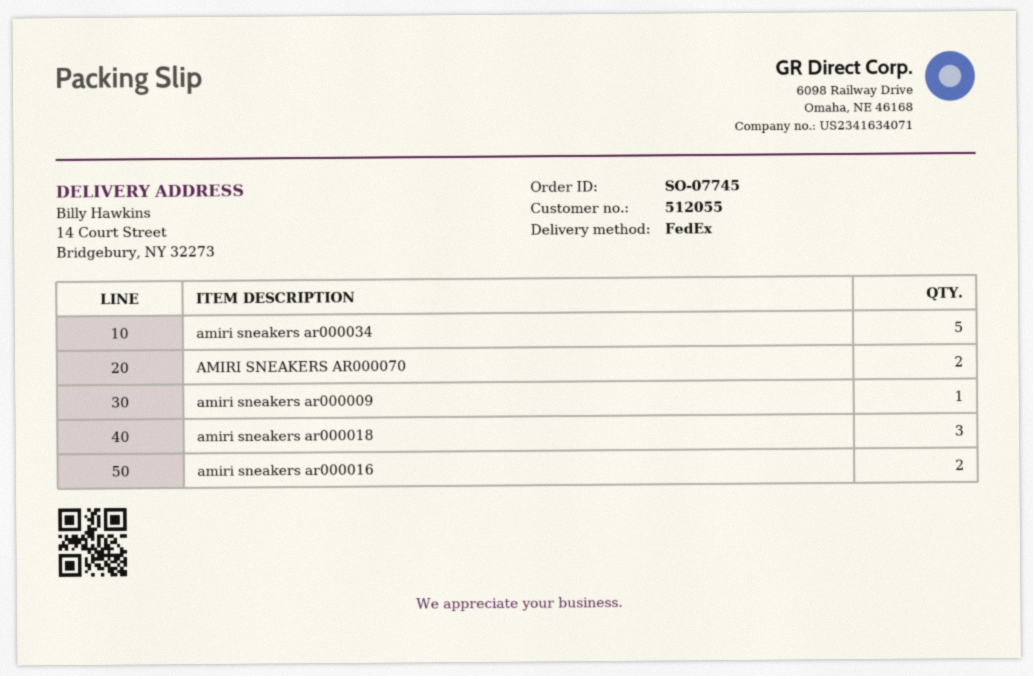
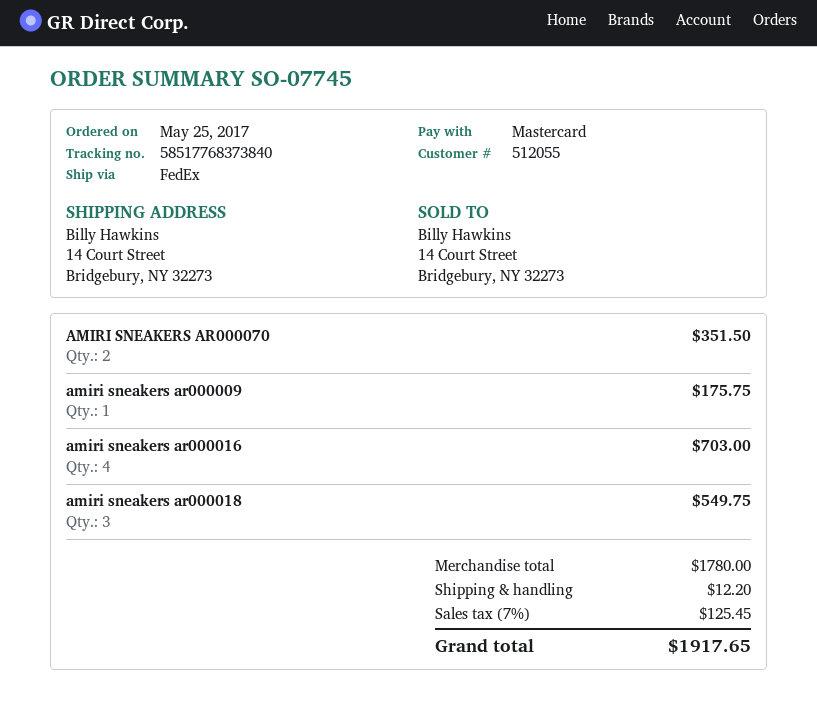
amiri sneakers ar000034: 5 -> none
amiri sneakers ar000016: 2 -> 4

